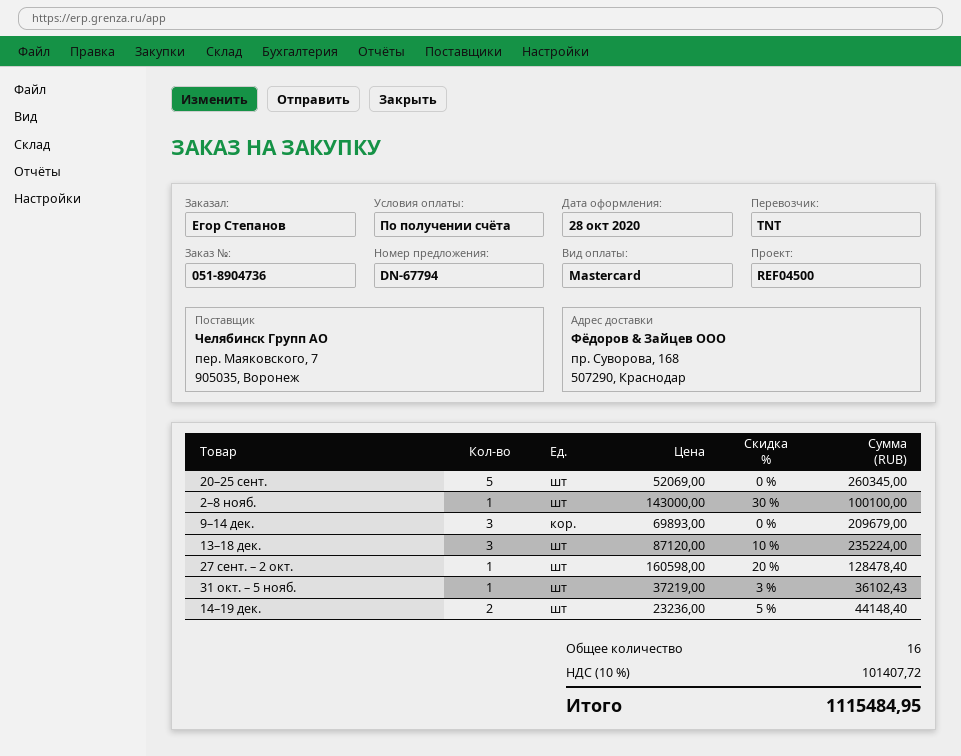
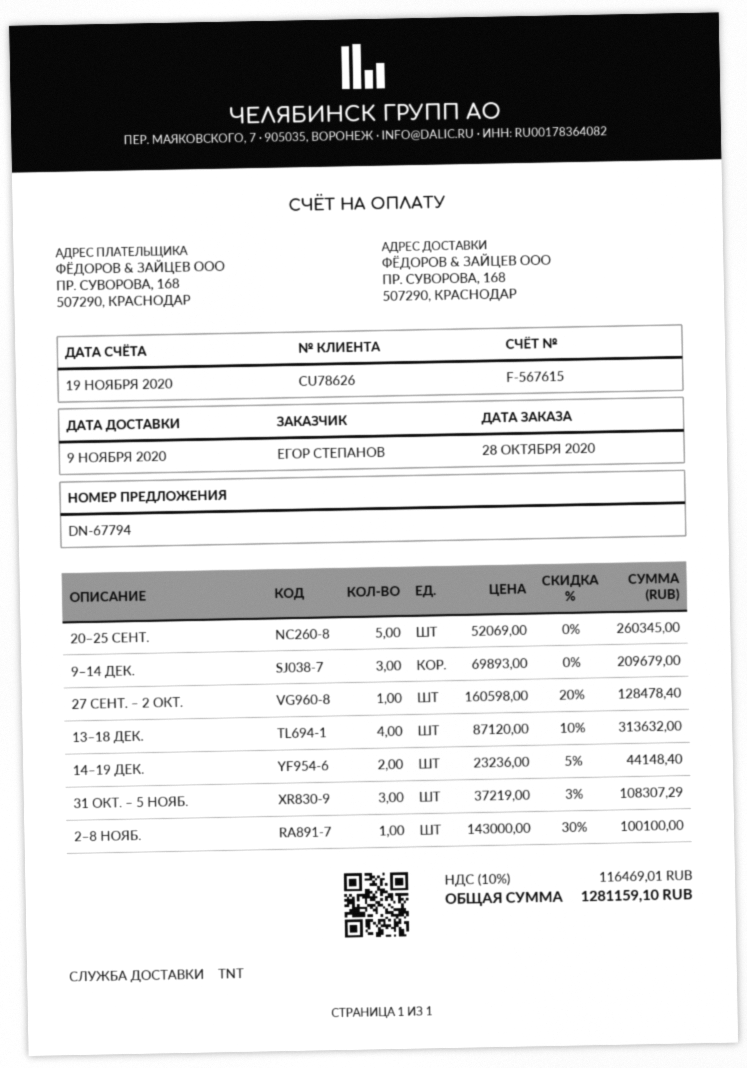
13–18 дек.: 3 x 87120.00 - 10% = 235224.00 -> 4 x 87120.00 - 10% = 313632.00
31 окт. – 5 нояб.: 1 x 37219.00 - 3% = 36102.43 -> 3 x 37219.00 - 3% = 108307.29
tax: 10% = 101407.72 -> 10% = 116469.01
total: 1115484.95 -> 1281159.10

